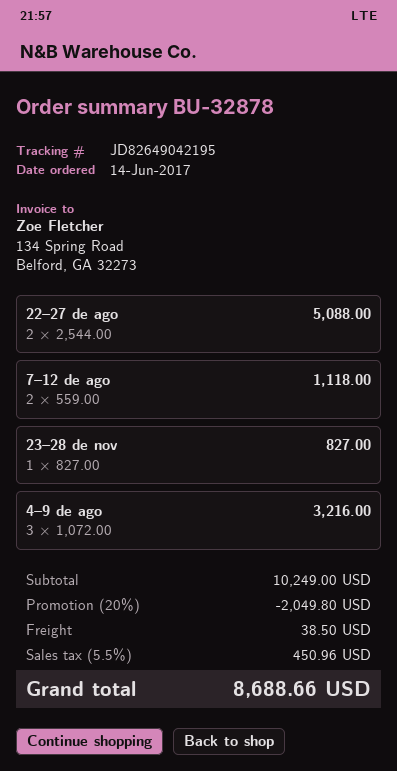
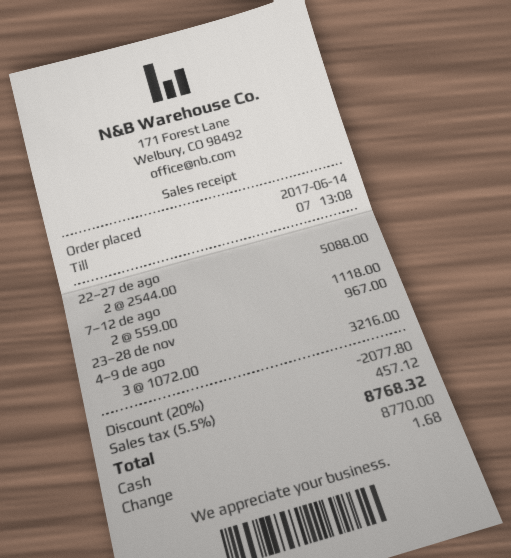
23–28 de nov: 1 x 827.00 = 827.00 -> 1 x 967.00 = 967.00
discount: 20% = 2049.80 -> 20% = 2077.80
shipping: 38.50 -> none
tax: 5.5% = 450.96 -> 5.5% = 457.12
total: 8688.66 -> 8768.32

